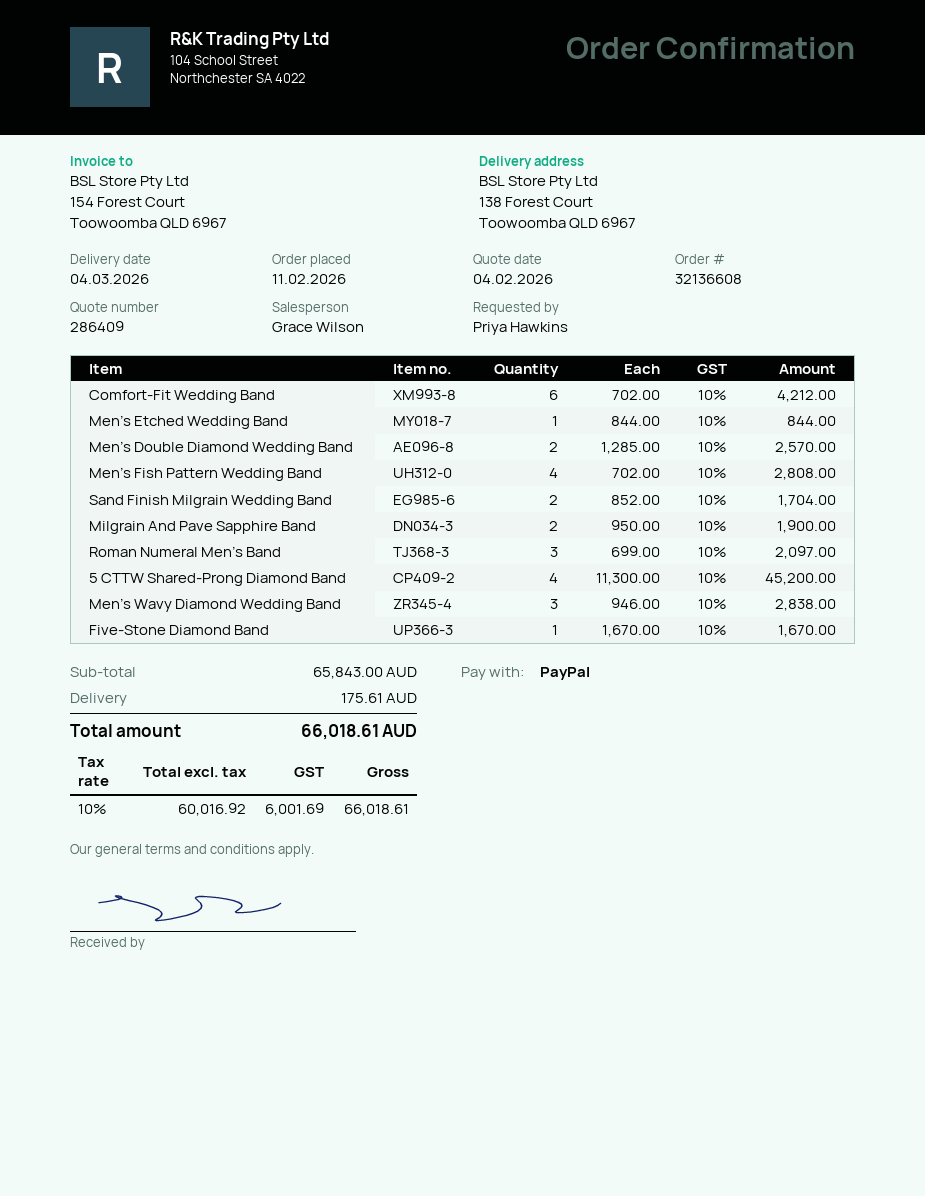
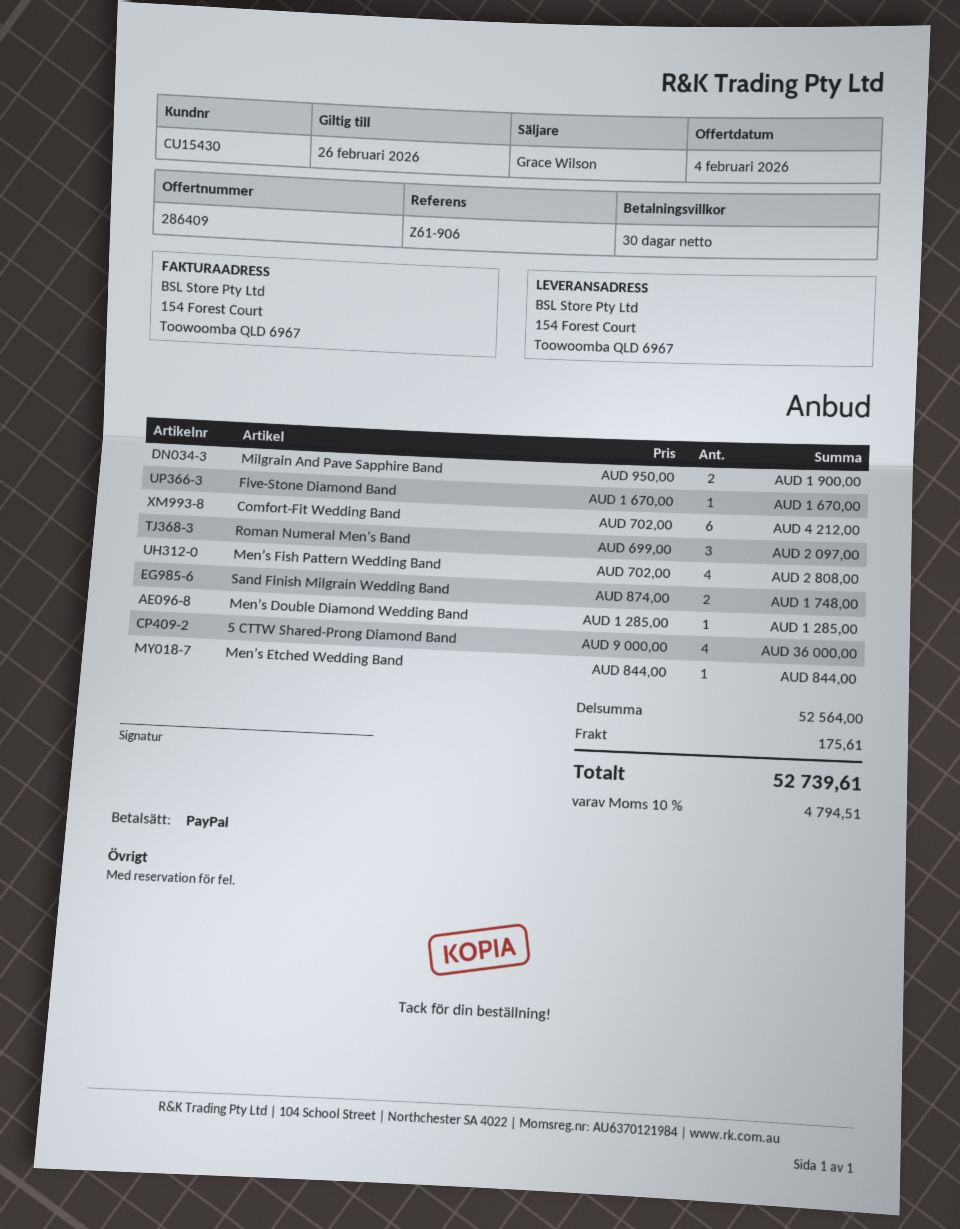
ship to: 138 Forest Court, Toowoomba QLD 6967 -> 154 Forest Court, Toowoomba QLD 6967
Men’s Double Diamond Wedding Band: 2 x 1285.00 = 2570.00 -> 1 x 1285.00 = 1285.00
Sand Finish Milgrain Wedding Band: 2 x 852.00 = 1704.00 -> 2 x 874.00 = 1748.00
5 CTTW Shared-Prong Diamond Band: 4 x 11300.00 = 45200.00 -> 4 x 9000.00 = 36000.00
Men’s Wavy Diamond Wedding Band: 3 x 946.00 = 2838.00 -> none
subtotal: 65843.00 -> 52564.00
tax: 10% = 6001.69 -> 10% = 4794.51
total: 66018.61 -> 52739.61

